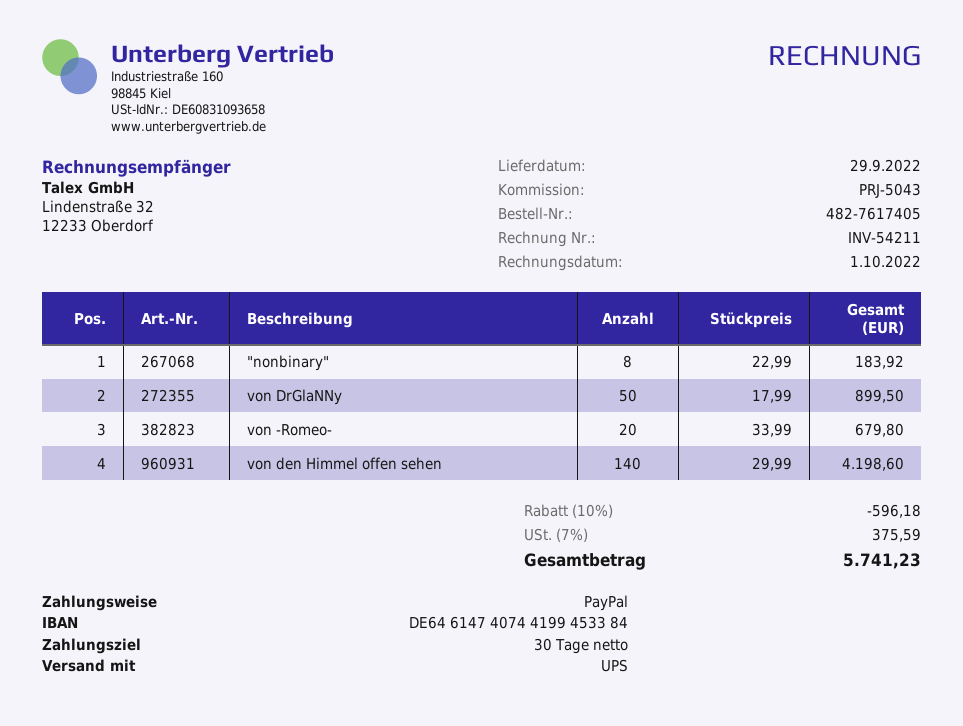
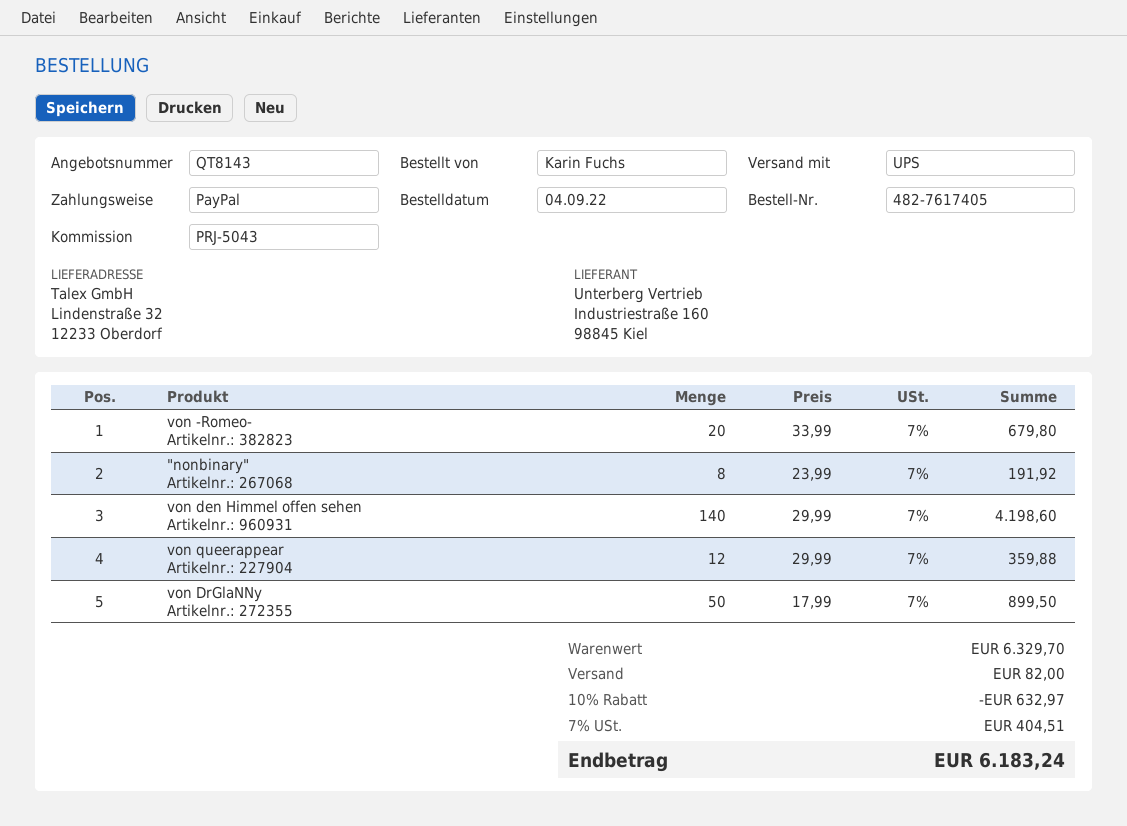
"nonbinary": 8 x 22.99 = 183.92 -> 8 x 23.99 = 191.92
von queerappear: none -> 12 x 29.99 = 359.88
discount: 10% = 596.18 -> 10% = 632.97
shipping: none -> 82.00
tax: 7% = 375.59 -> 7% = 404.51
total: 5741.23 -> 6183.24

